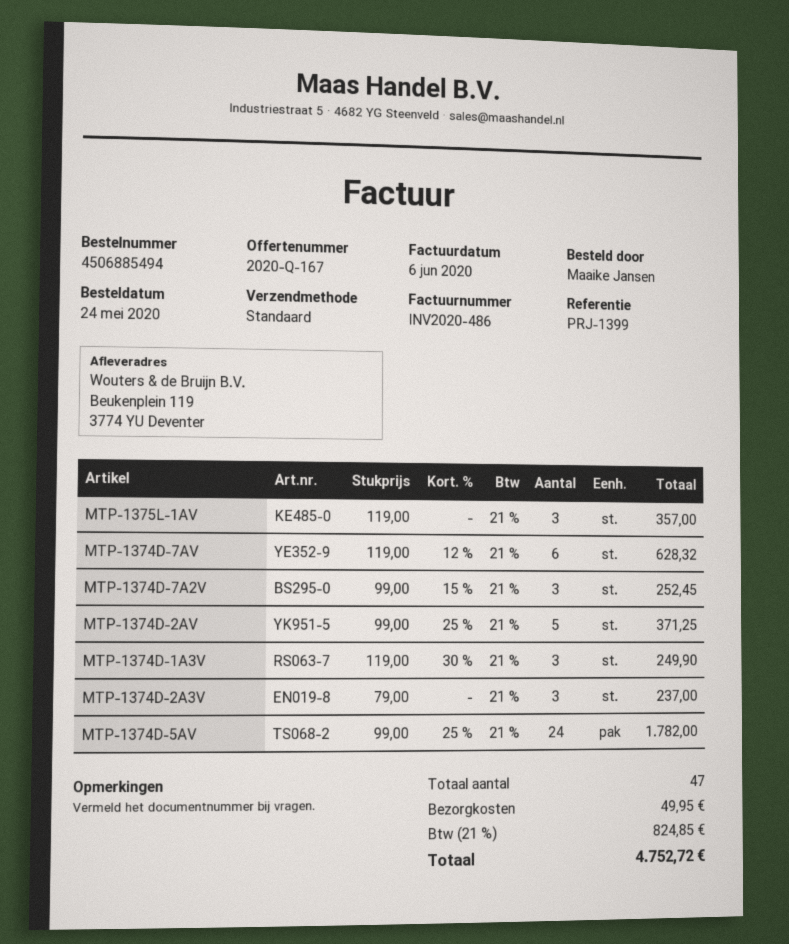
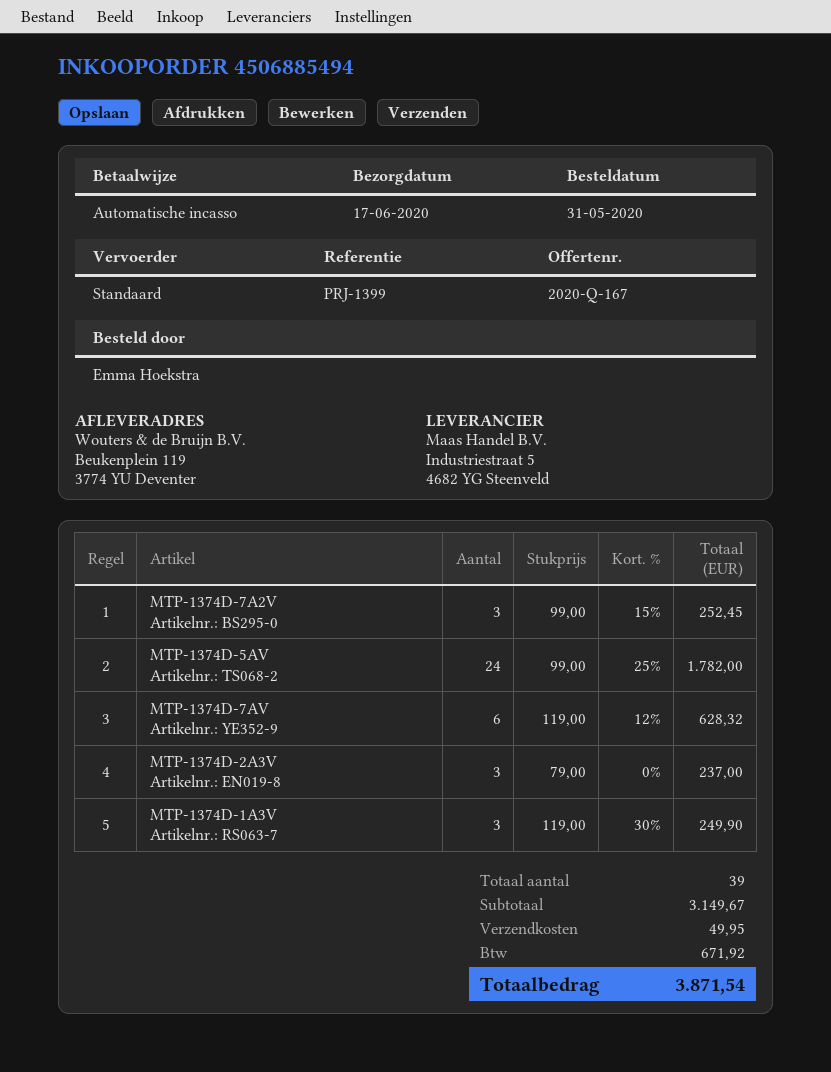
order date: 2020-05-24 -> 2020-05-31
ordered by: Maaike Jansen -> Emma Hoekstra
MTP-1375L-1AV: 3 x 119.00 = 357.00 -> none
MTP-1374D-2AV: 5 x 99.00 - 25% = 371.25 -> none
total quantity: 47 -> 39
tax: 824.85 -> 671.92
total: 4752.72 -> 3871.54

